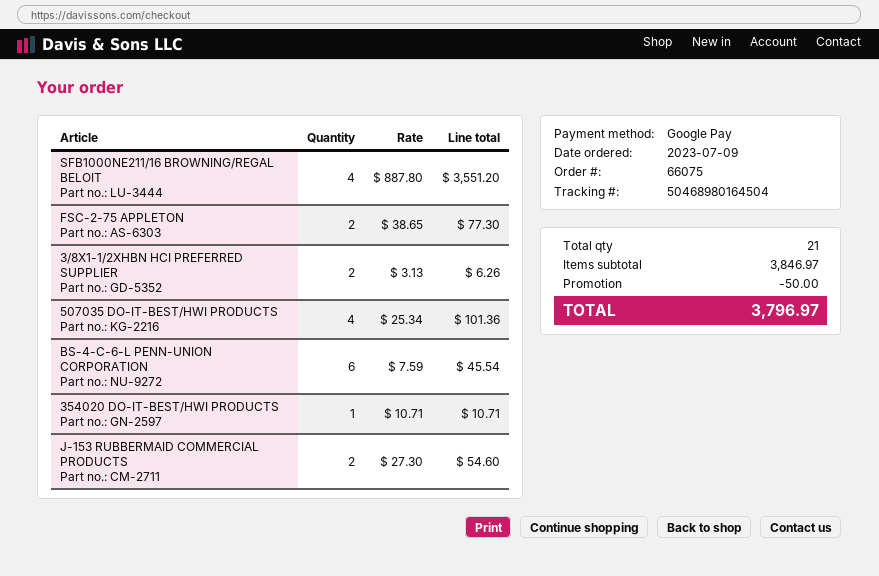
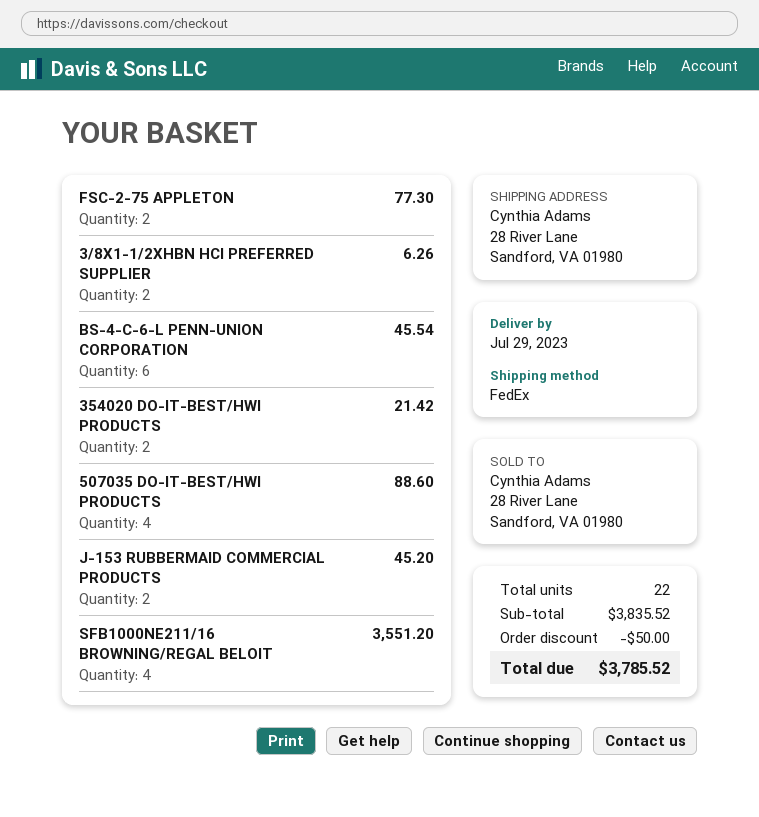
507035 DO-IT-BEST/HWI PRODUCTS: 4 for 101.36 -> 4 for 88.60
354020 DO-IT-BEST/HWI PRODUCTS: 1 for 10.71 -> 2 for 21.42
J-153 RUBBERMAID COMMERCIAL PRODUCTS: 2 for 54.60 -> 2 for 45.20
total quantity: 21 -> 22
subtotal: 3846.97 -> 3835.52
total: 3796.97 -> 3785.52

